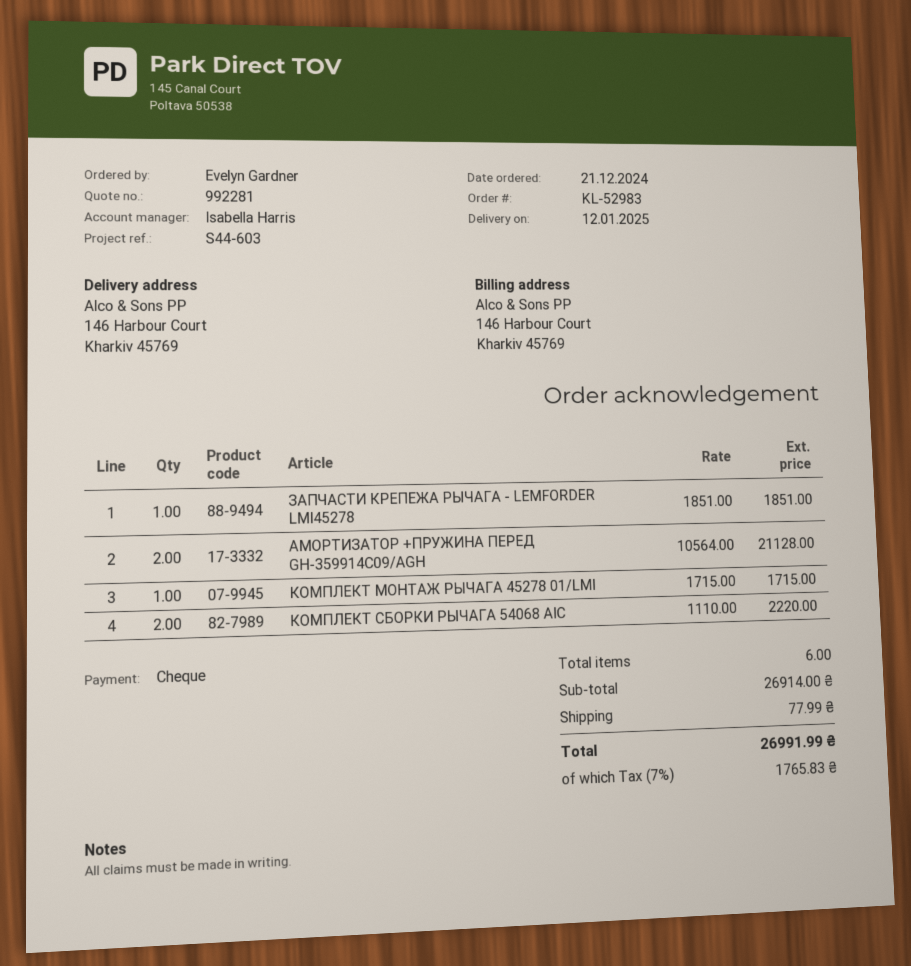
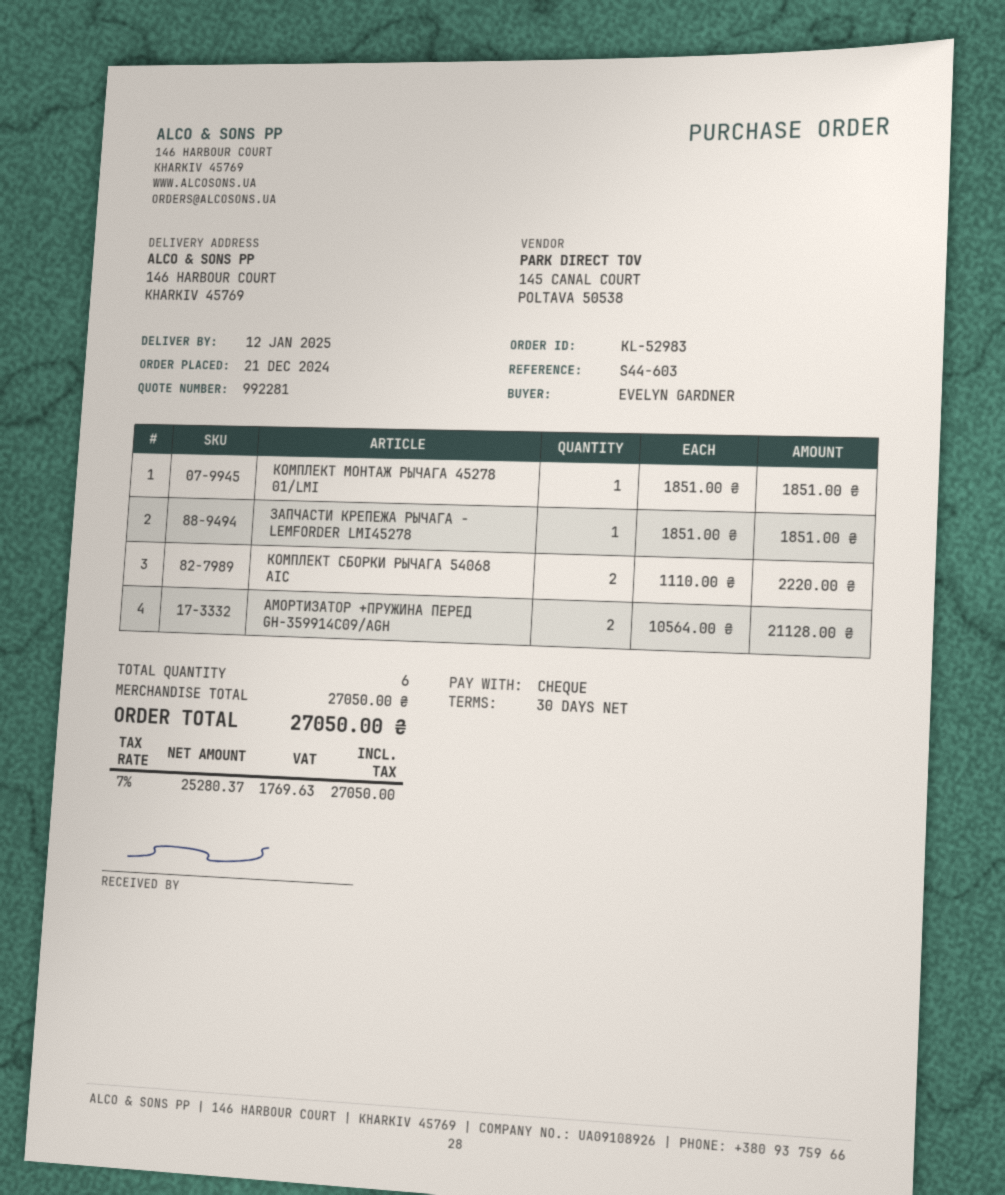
КОМПЛЕКТ МОНТАЖ РЫЧАГА 45278 01/LMI: 1 x 1715.00 = 1715.00 -> 1 x 1851.00 = 1851.00
subtotal: 26914.00 -> 27050.00
shipping: 77.99 -> none
tax: 7% = 1765.83 -> 7% = 1769.63
total: 26991.99 -> 27050.00

